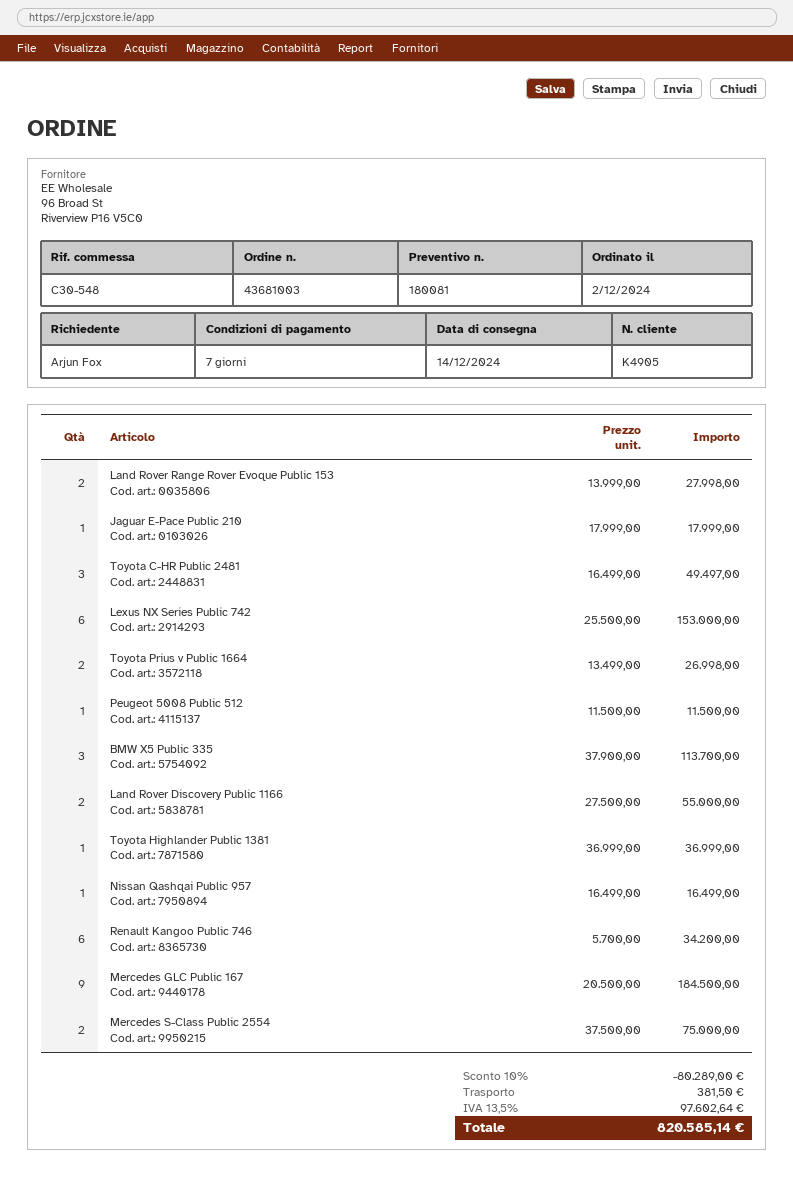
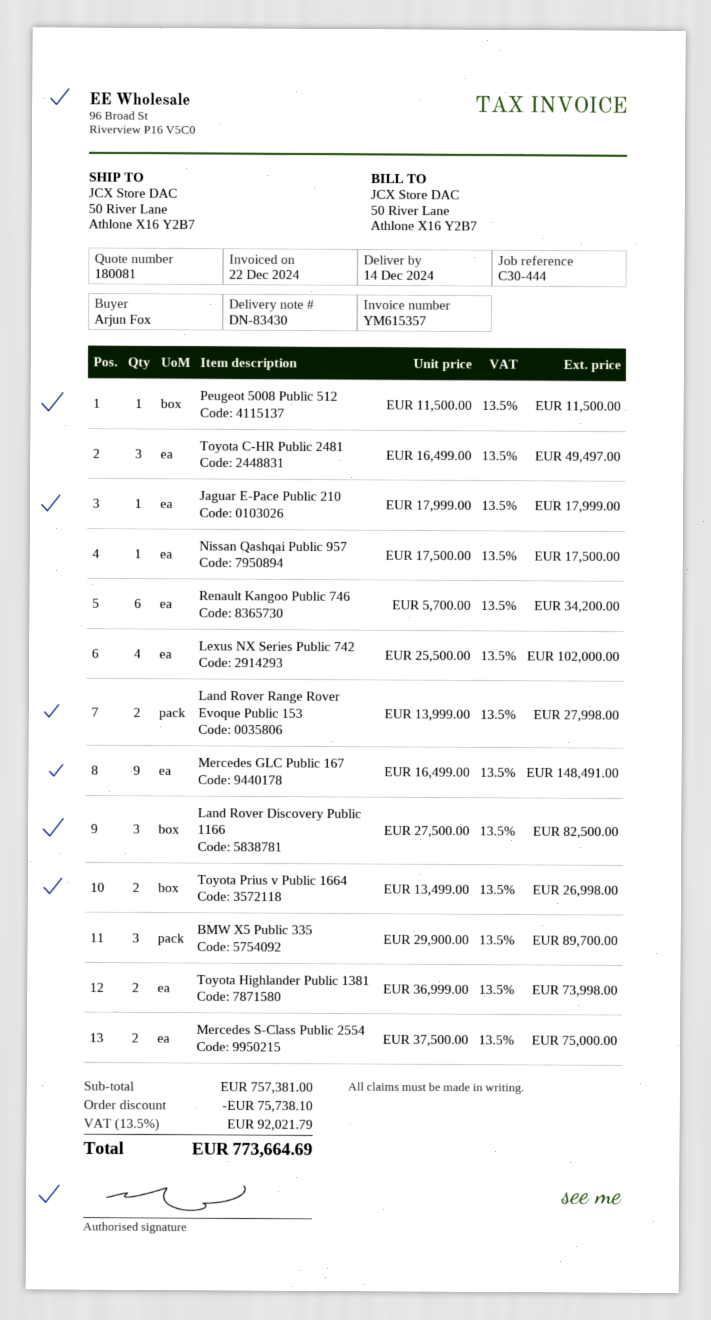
reference: C30-548 -> C30-444
Lexus NX Series Public 742: 6 x 25500.00 = 153000.00 -> 4 x 25500.00 = 102000.00
BMW X5 Public 335: 3 x 37900.00 = 113700.00 -> 3 x 29900.00 = 89700.00
Land Rover Discovery Public 1166: 2 x 27500.00 = 55000.00 -> 3 x 27500.00 = 82500.00
Toyota Highlander Public 1381: 1 x 36999.00 = 36999.00 -> 2 x 36999.00 = 73998.00
Nissan Qashqai Public 957: 1 x 16499.00 = 16499.00 -> 1 x 17500.00 = 17500.00
Mercedes GLC Public 167: 9 x 20500.00 = 184500.00 -> 9 x 16499.00 = 148491.00
discount: 80289.00 -> 75738.10
shipping: 381.50 -> none
tax: 13.5% = 97602.64 -> 13.5% = 92021.79
total: 820585.14 -> 773664.69

